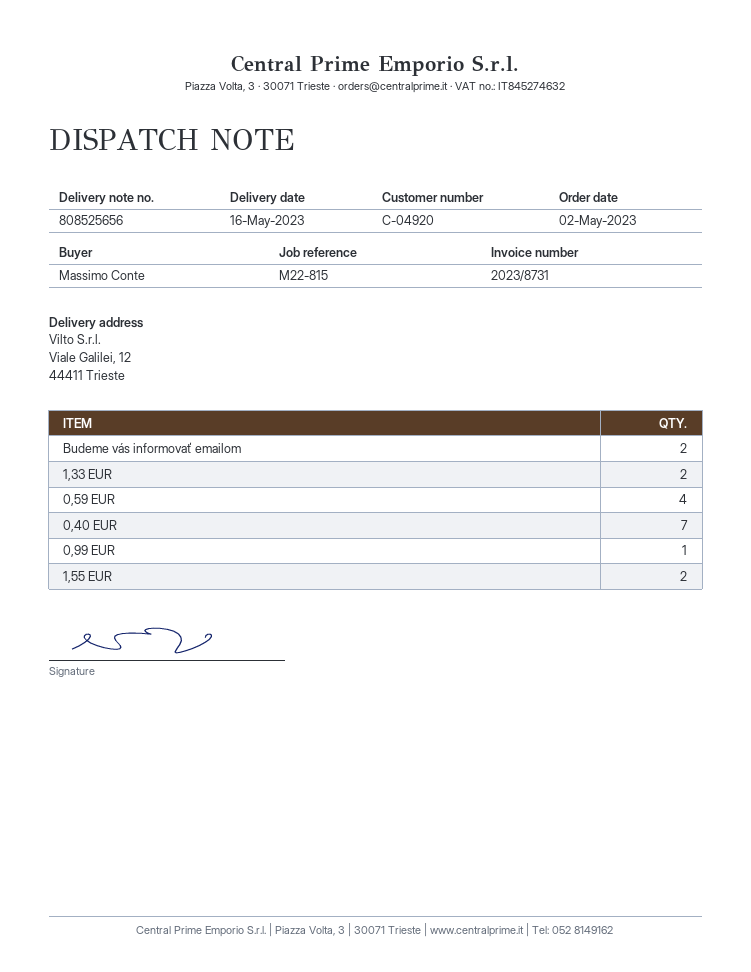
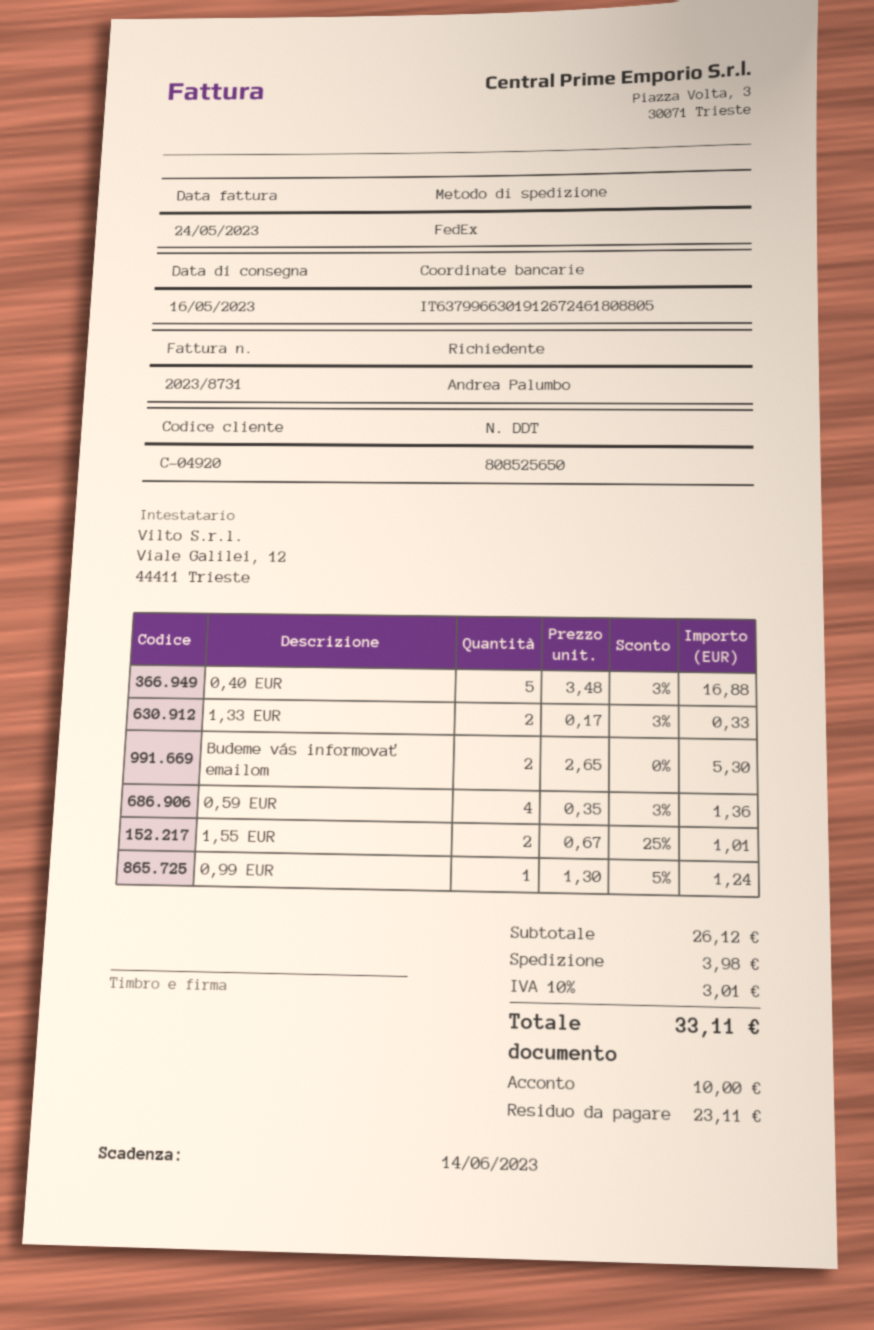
delivery note number: 808525656 -> 808525650
ordered by: Massimo Conte -> Andrea Palumbo
0,40 EUR: 7 -> 5

